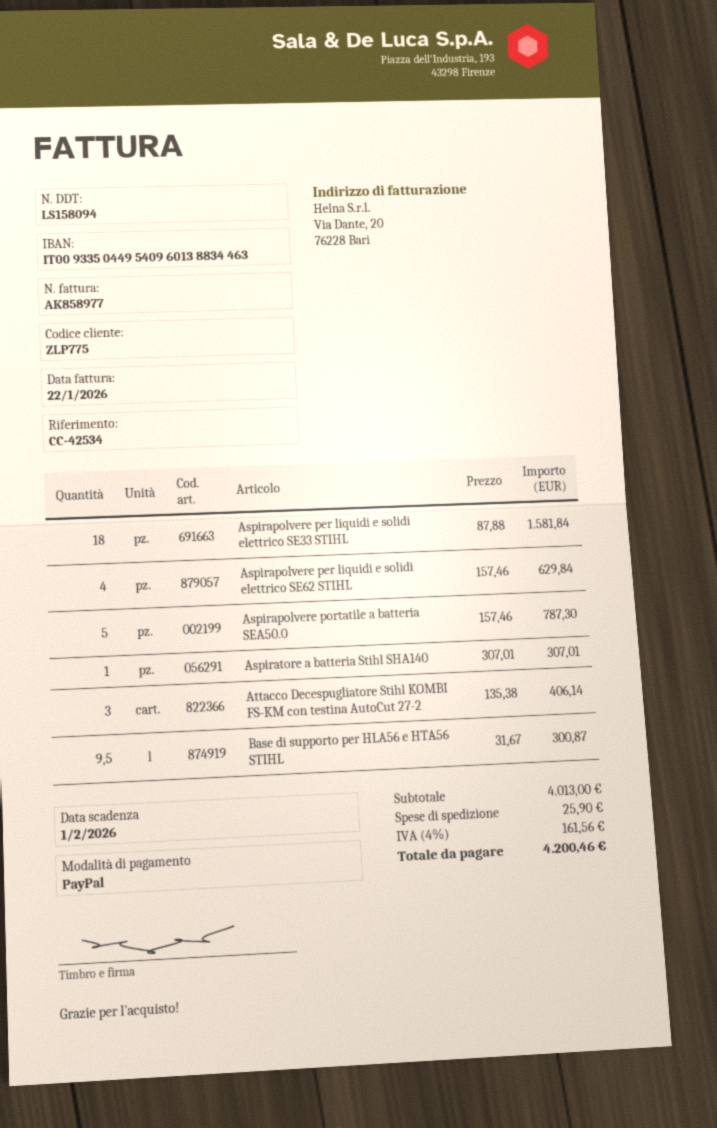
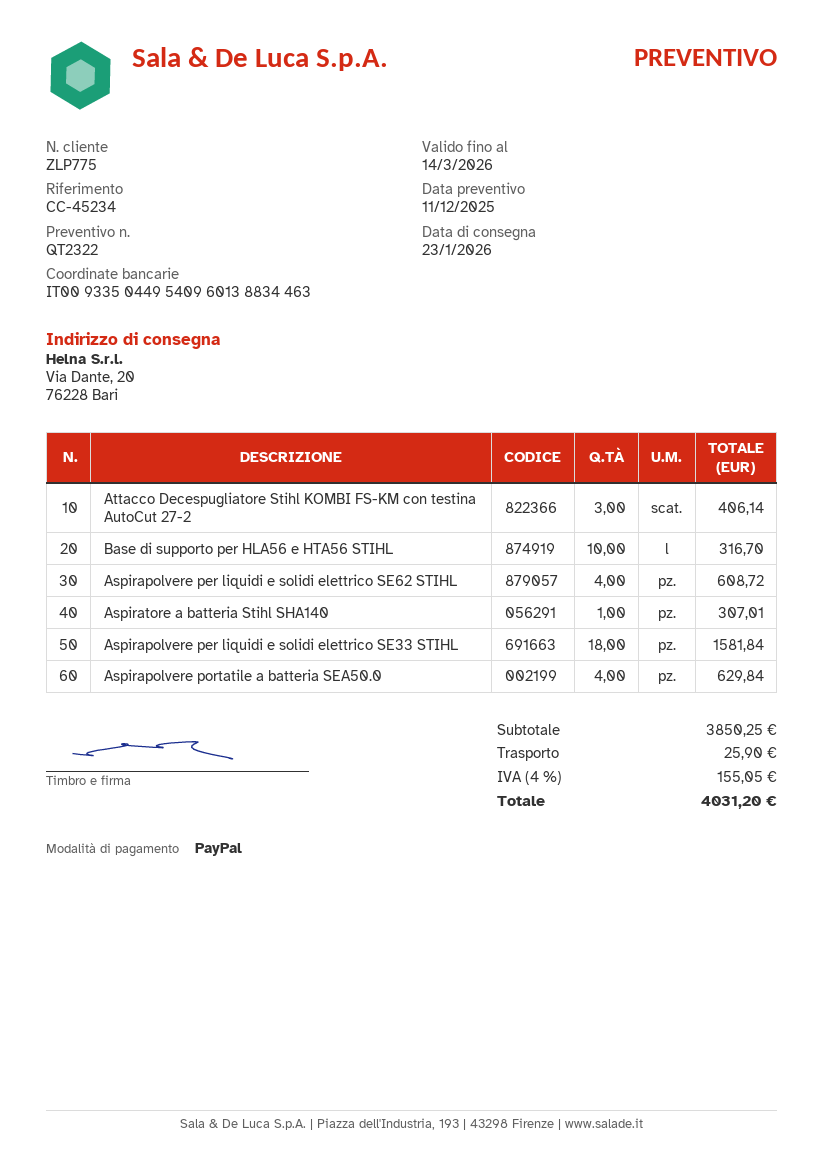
reference: CC-42534 -> CC-45234
Aspirapolvere per liquidi e solidi elettrico SE62 STIHL: 4 for 629.84 -> 4 for 608.72
Aspirapolvere portatile a batteria SEA50.0: 5 for 787.30 -> 4 for 629.84
Base di supporto per HLA56 e HTA56 STIHL: 9.5 for 300.87 -> 10 for 316.70
subtotal: 4013.00 -> 3850.25
tax: 4% = 161.56 -> 4% = 155.05
total: 4200.46 -> 4031.20

